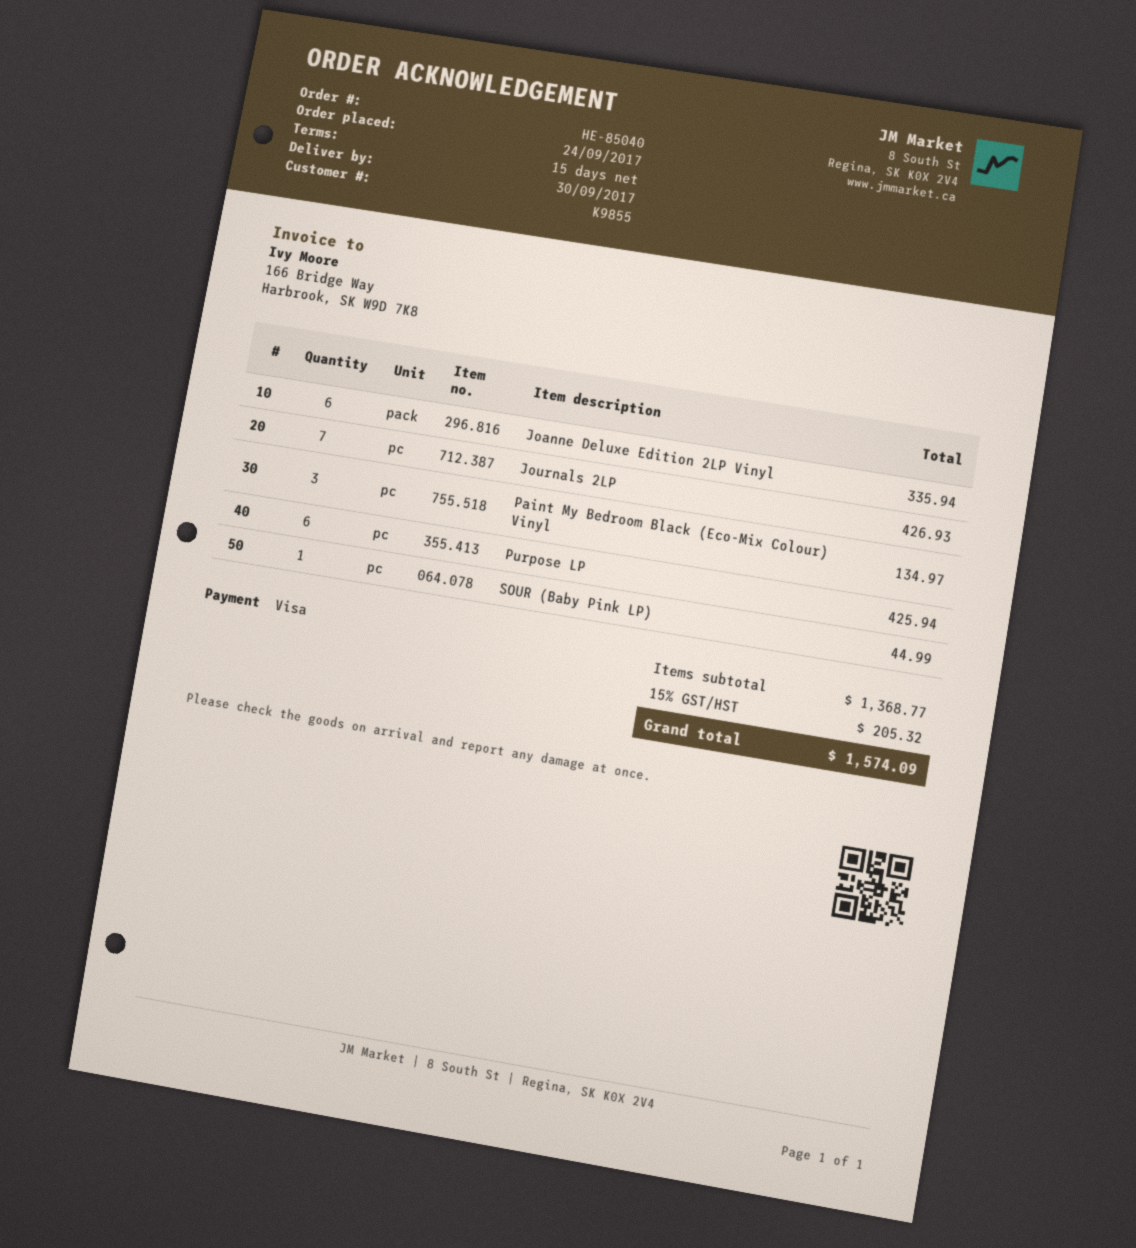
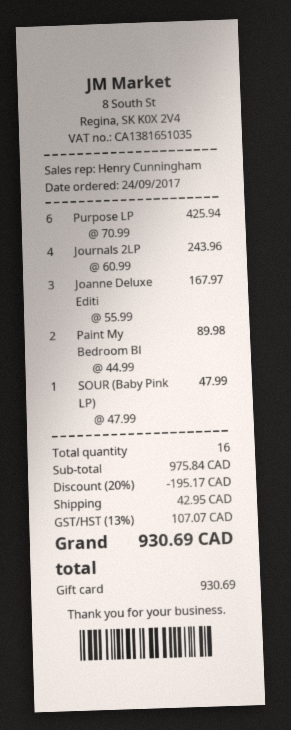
payment method: Visa -> gift card
Joanne Deluxe Edition 2LP Vinyl: 6 for 335.94 -> 3 for 167.97
Journals 2LP: 7 for 426.93 -> 4 for 243.96
Paint My Bedroom Black (Eco-Mix Colour) Vinyl: 3 for 134.97 -> 2 for 89.98
SOUR (Baby Pink LP): 1 for 44.99 -> 1 for 47.99
subtotal: 1368.77 -> 975.84
discount: none -> 20% = 195.17
shipping: none -> 42.95
tax: 15% = 205.32 -> 13% = 107.07
total: 1574.09 -> 930.69

